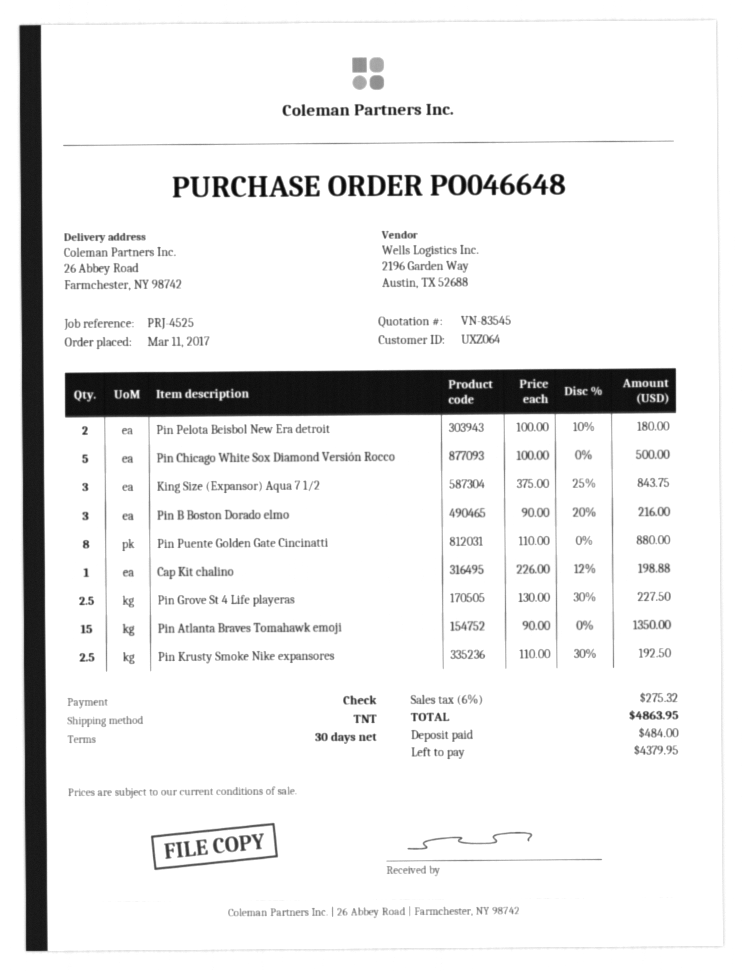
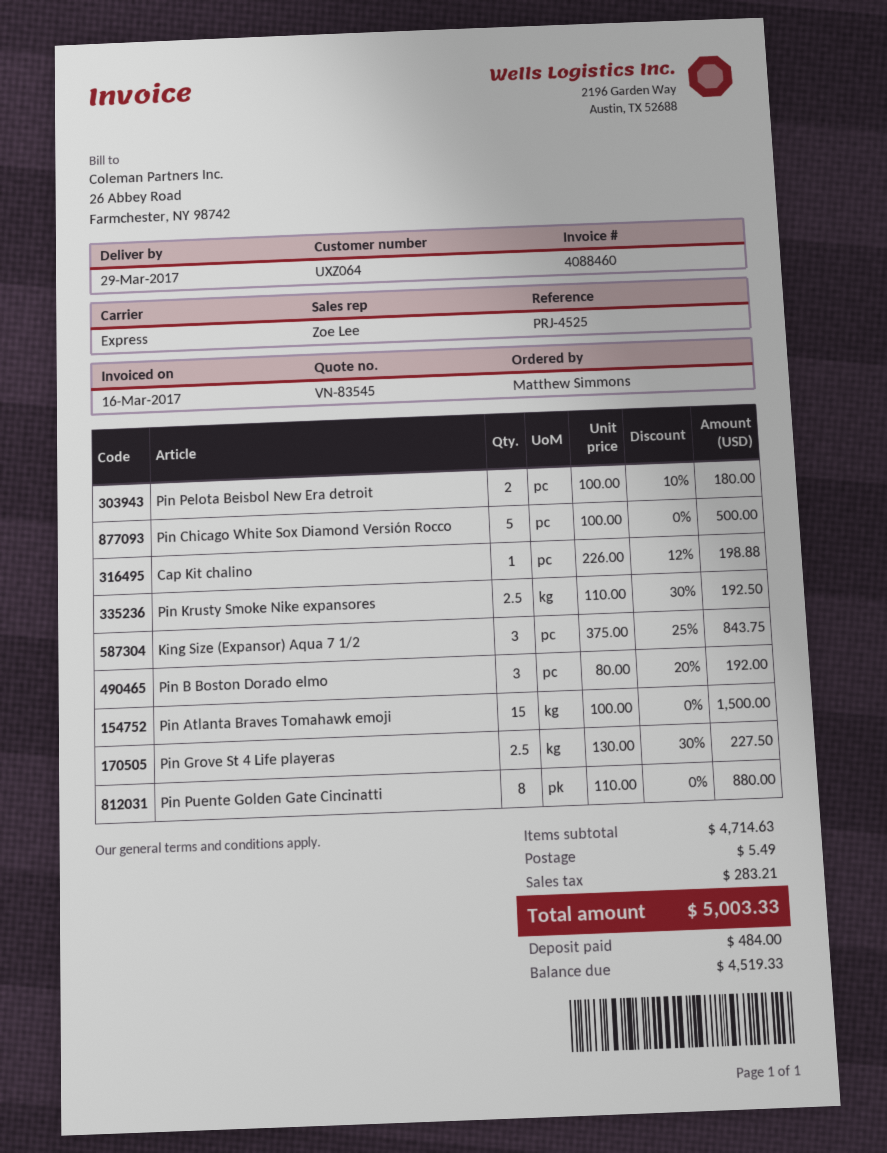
shipping method: TNT -> express
Pin B Boston Dorado elmo: 3 x 90.00 - 20% = 216.00 -> 3 x 80.00 - 20% = 192.00
Pin Atlanta Braves Tomahawk emoji: 15 x 90.00 = 1350.00 -> 15 x 100.00 = 1500.00
shipping: none -> 5.49
tax: 275.32 -> 283.21
total: 4863.95 -> 5003.33
balance: 4379.95 -> 4519.33

